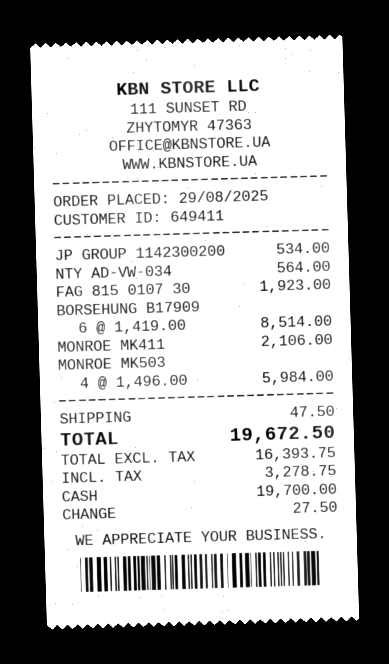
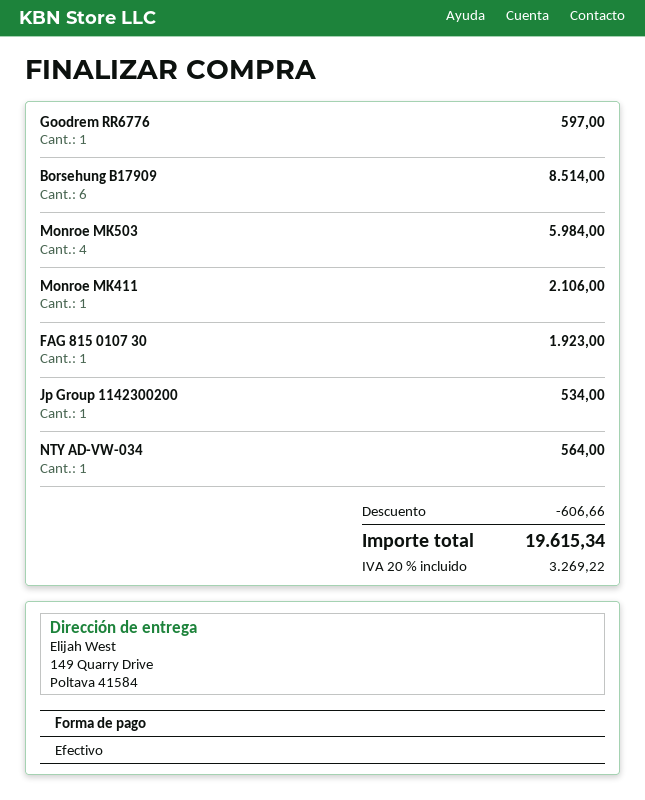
Goodrem RR6776: none -> 1 for 597.00
discount: none -> 606.66
shipping: 47.50 -> none
tax: 3278.75 -> 3269.22
total: 19672.50 -> 19615.34

